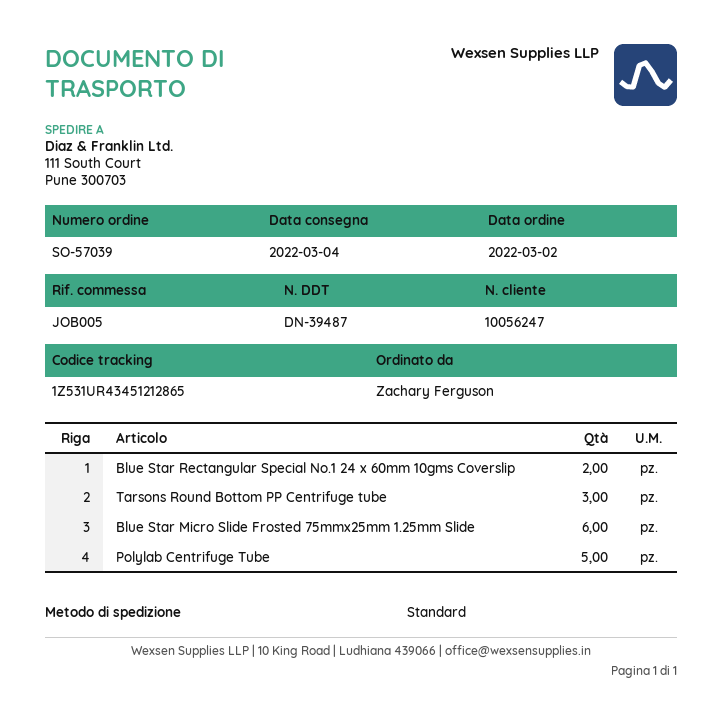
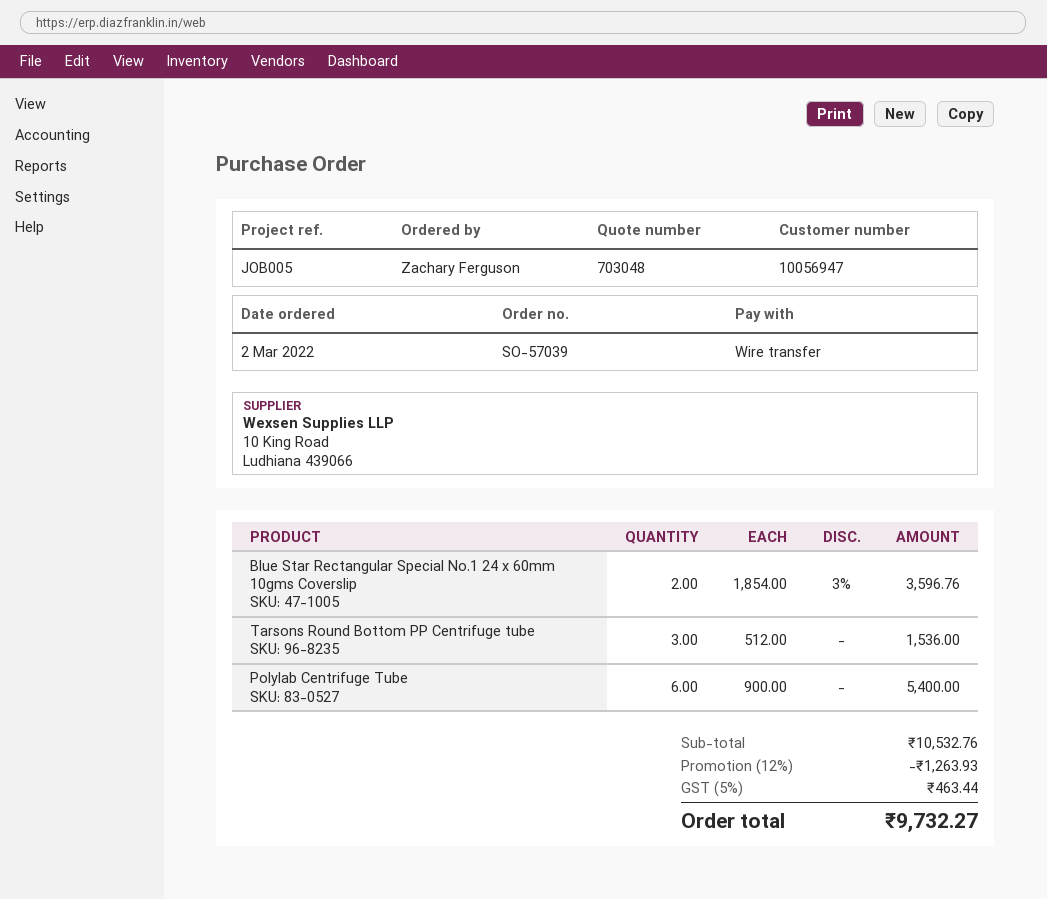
customer number: 10056247 -> 10056947
Blue Star Micro Slide Frosted 75mmx25mm 1.25mm Slide: 6 -> none
Polylab Centrifuge Tube: 5 -> 6

